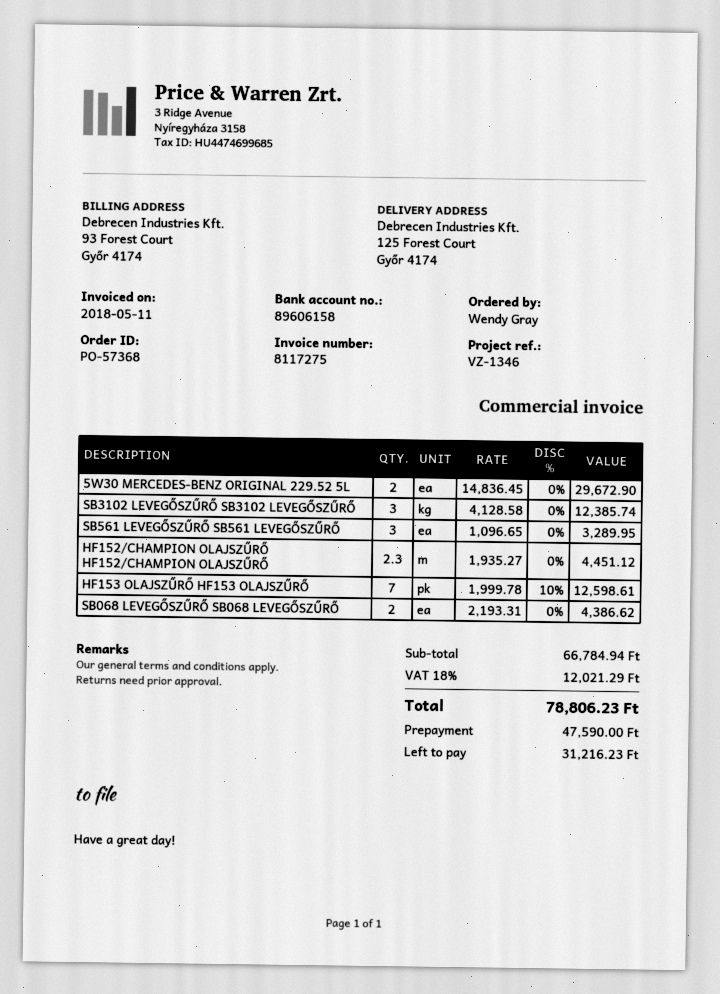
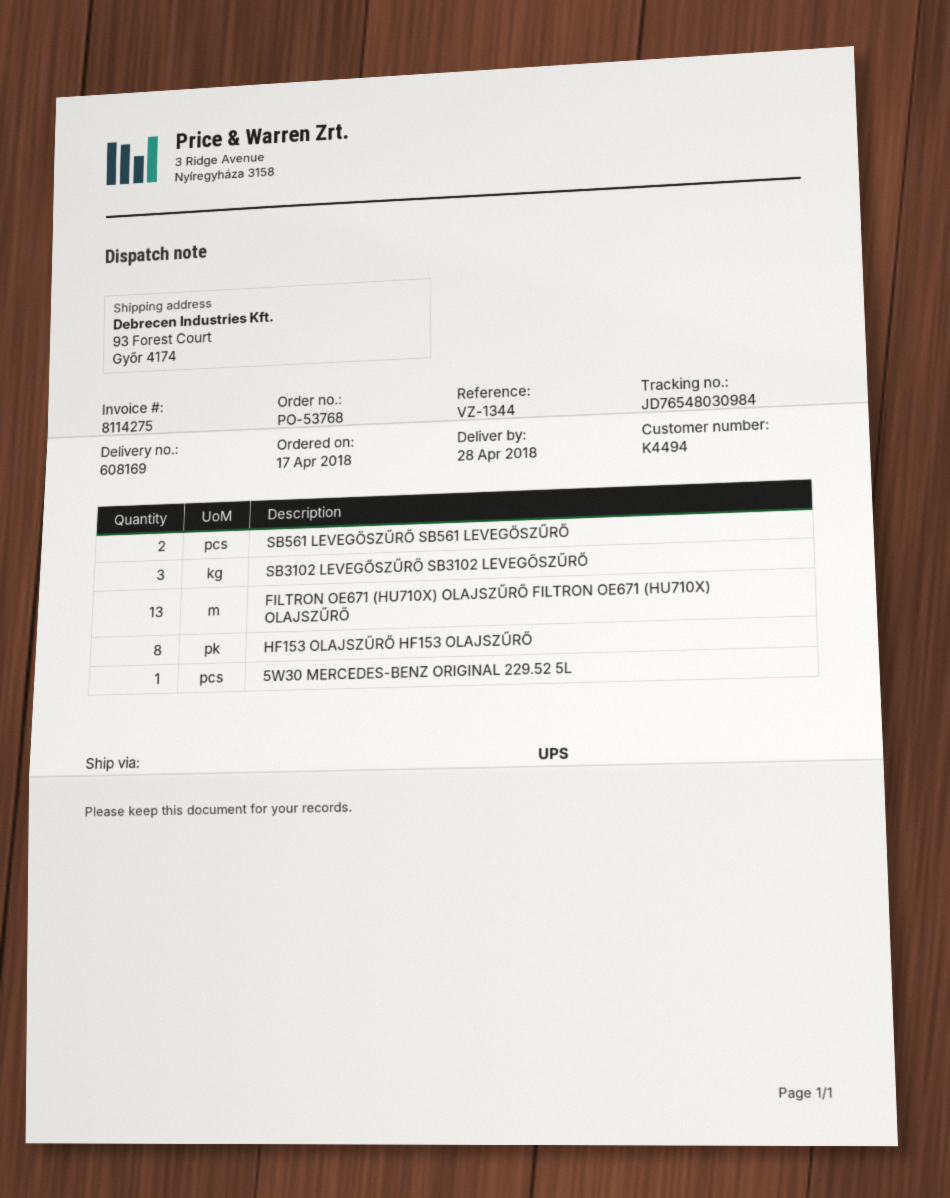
order number: PO-57368 -> PO-53768
invoice number: 8117275 -> 8114275
reference: VZ-1346 -> VZ-1344
ship to: 125 Forest Court, Győr 4174 -> 93 Forest Court, Győr 4174
5W30 MERCEDES-BENZ ORIGINAL 229.52 5L: 2 -> 1
SB561 LEVEGŐSZŰRŐ SB561 LEVEGŐSZŰRŐ: 3 -> 2
HF152/CHAMPION OLAJSZŰRŐ HF152/CHAMPION OLAJSZŰRŐ: 2.3 -> none
HF153 OLAJSZŰRŐ HF153 OLAJSZŰRŐ: 7 -> 8
SB068 LEVEGŐSZŰRŐ SB068 LEVEGŐSZŰRŐ: 2 -> none
FILTRON OE671 (HU710X) OLAJSZŰRŐ FILTRON OE671 (HU710X) OLAJSZŰRŐ: none -> 13

